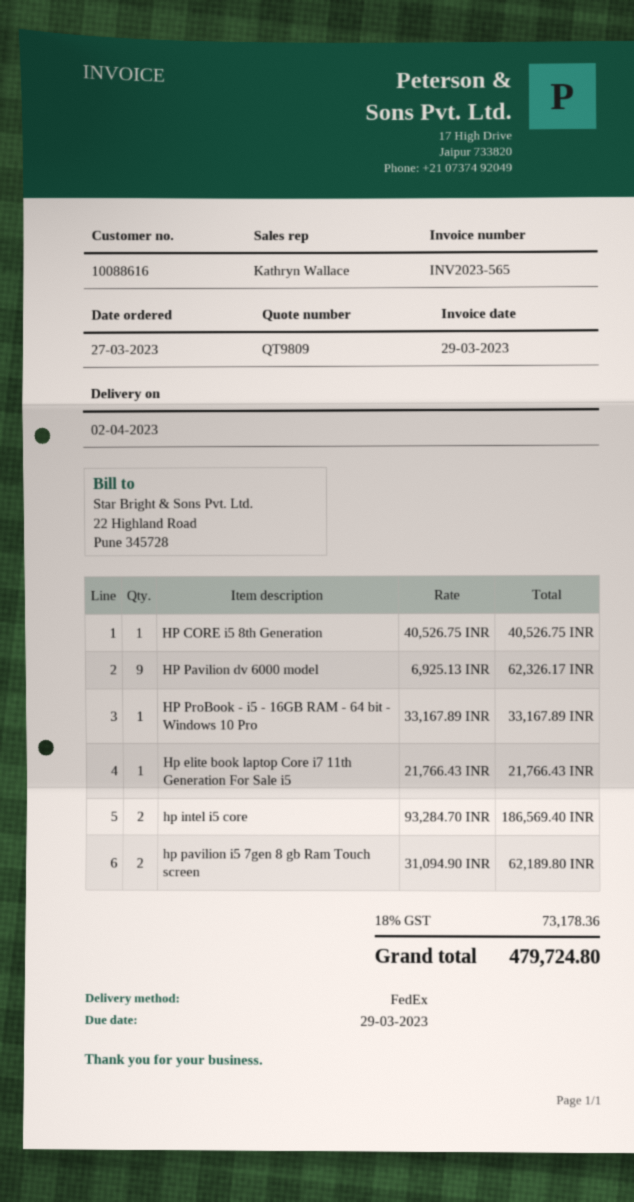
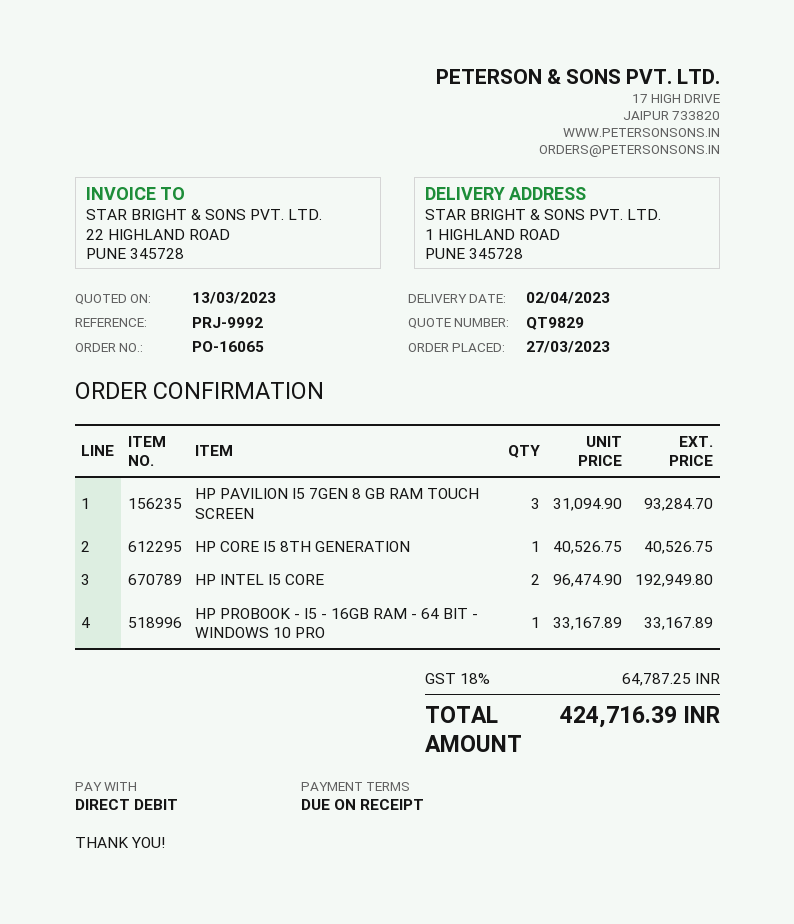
quote number: QT9809 -> QT9829
HP Pavilion dv 6000 model: 9 x 6925.13 = 62326.17 -> none
Hp elite book laptop Core i7 11th Generation For Sale i5: 1 x 21766.43 = 21766.43 -> none
hp intel i5 core: 2 x 93284.70 = 186569.40 -> 2 x 96474.90 = 192949.80
hp pavilion i5 7gen 8 gb Ram Touch screen: 2 x 31094.90 = 62189.80 -> 3 x 31094.90 = 93284.70
tax: 18% = 73178.36 -> 18% = 64787.25
total: 479724.80 -> 424716.39

